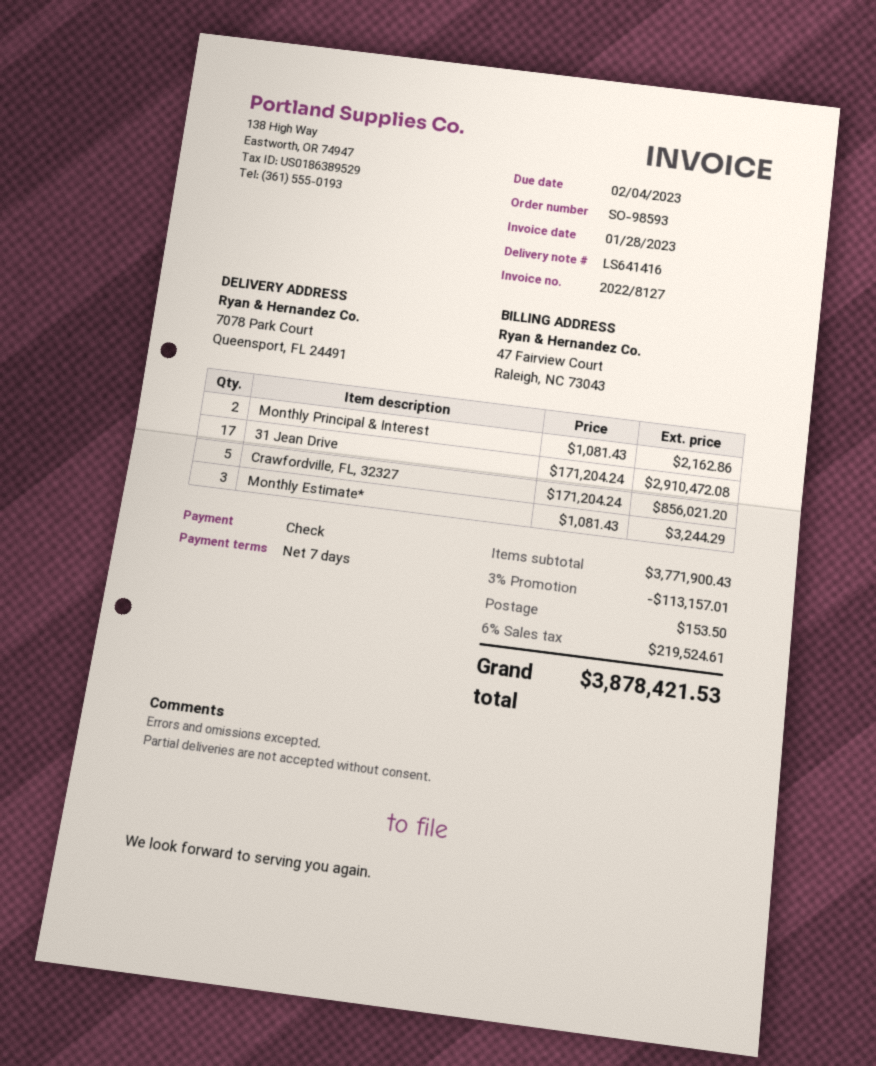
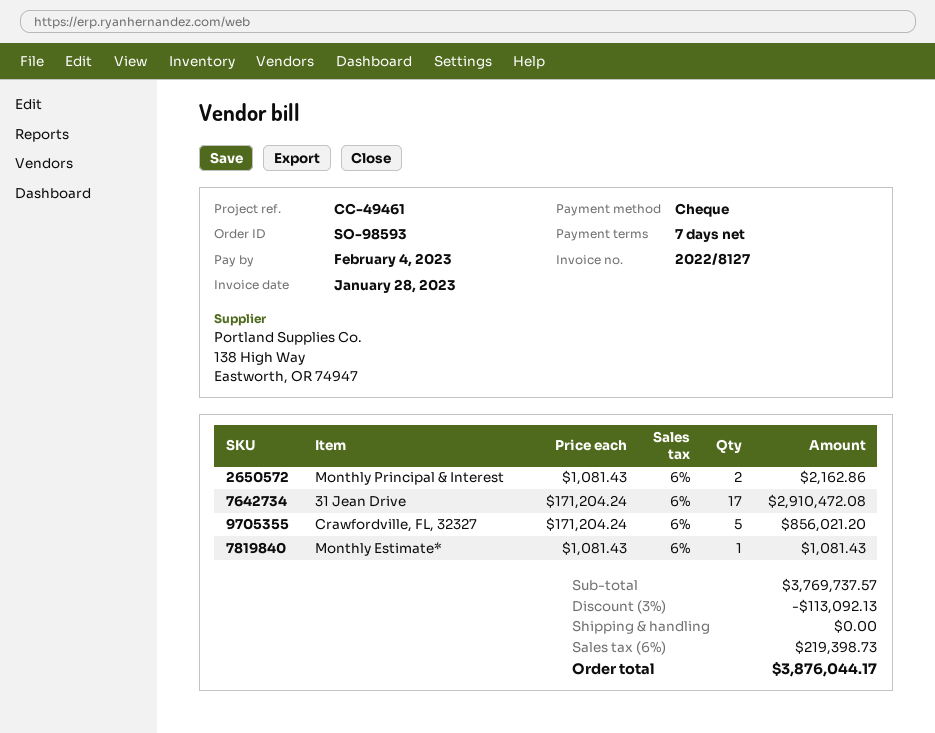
Monthly Estimate*: 3 x 1081.43 = 3244.29 -> 1 x 1081.43 = 1081.43
subtotal: 3771900.43 -> 3769737.57
discount: 3% = 113157.01 -> 3% = 113092.13
shipping: 153.50 -> 0.00
tax: 6% = 219524.61 -> 6% = 219398.73
total: 3878421.53 -> 3876044.17

